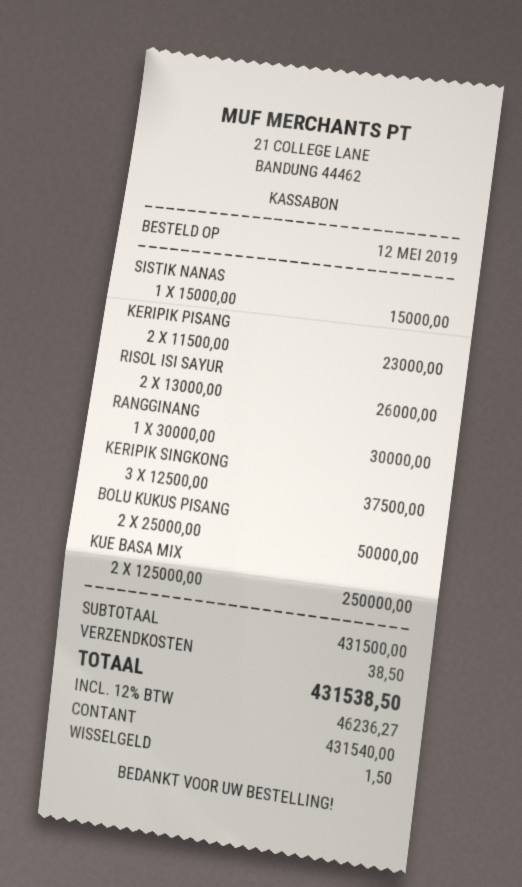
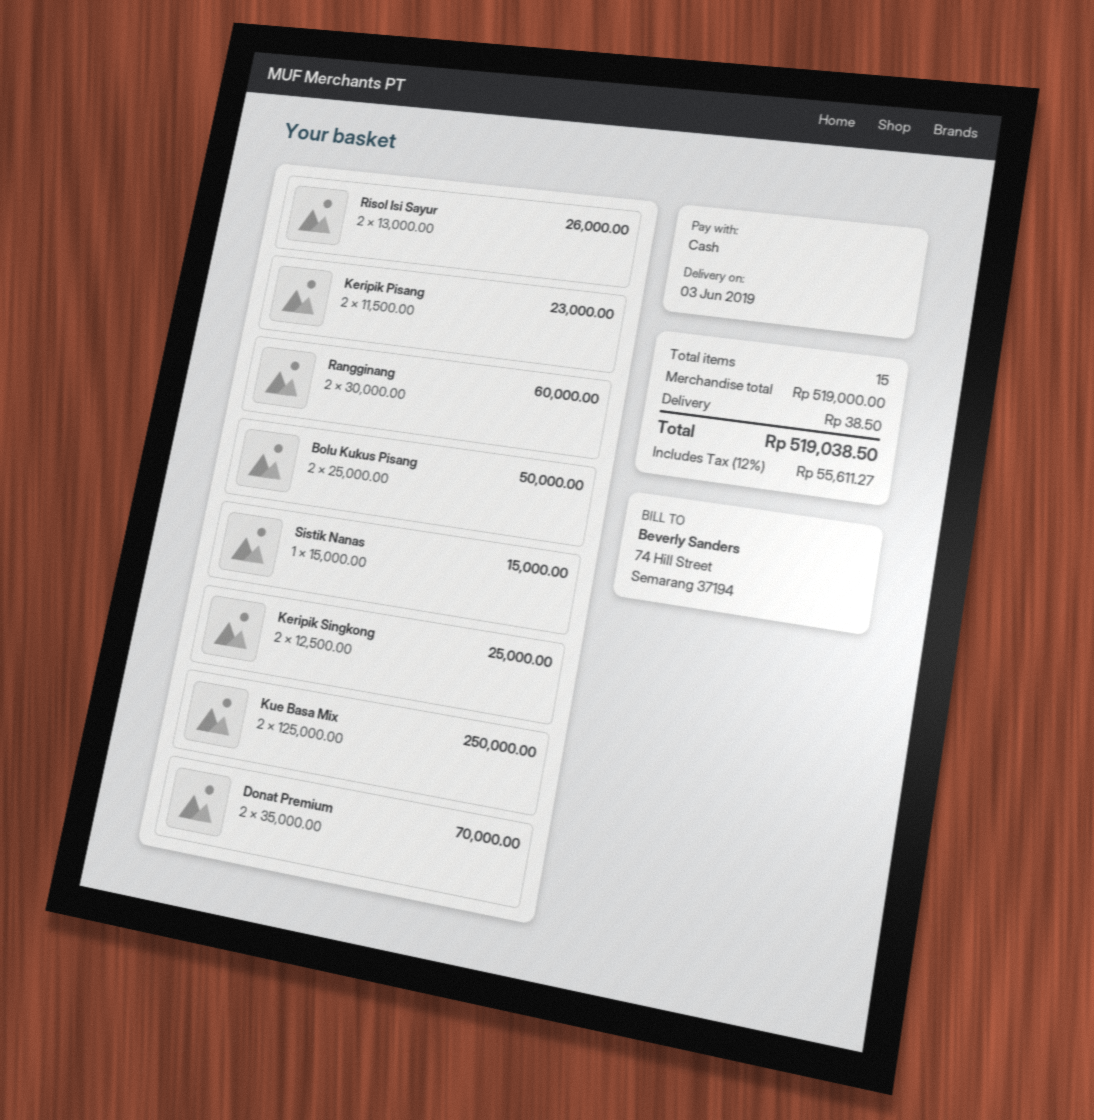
RANGGINANG: 1 x 30000.00 = 30000.00 -> 2 x 30000.00 = 60000.00
KERIPIK SINGKONG: 3 x 12500.00 = 37500.00 -> 2 x 12500.00 = 25000.00
Donat Premium: none -> 2 x 35000.00 = 70000.00
subtotal: 431500.00 -> 519000.00
tax: 12% = 46236.27 -> 12% = 55611.27
total: 431538.50 -> 519038.50

